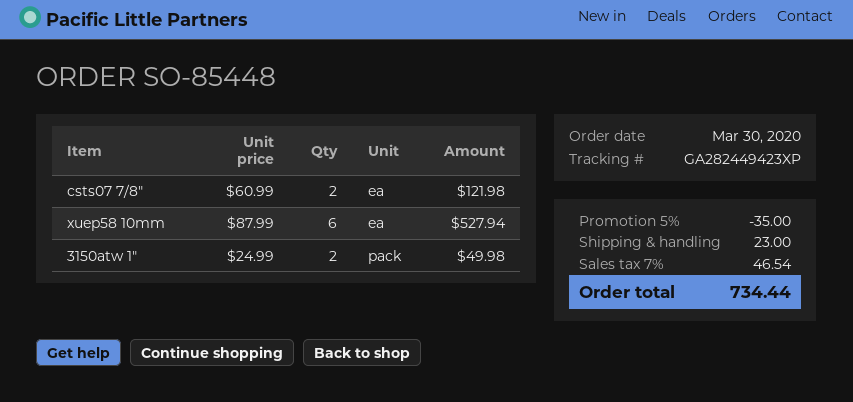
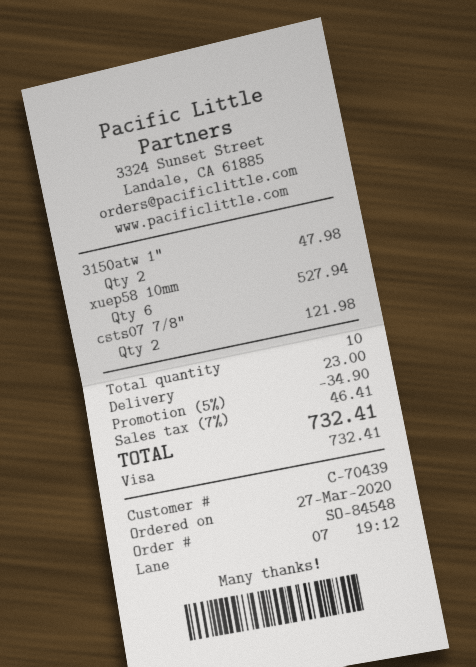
order number: SO-85448 -> SO-84548
order date: 2020-03-30 -> 2020-03-27
3150atw 1": 2 for 49.98 -> 2 for 47.98
discount: 5% = 35.00 -> 5% = 34.90
tax: 7% = 46.54 -> 7% = 46.41
total: 734.44 -> 732.41

